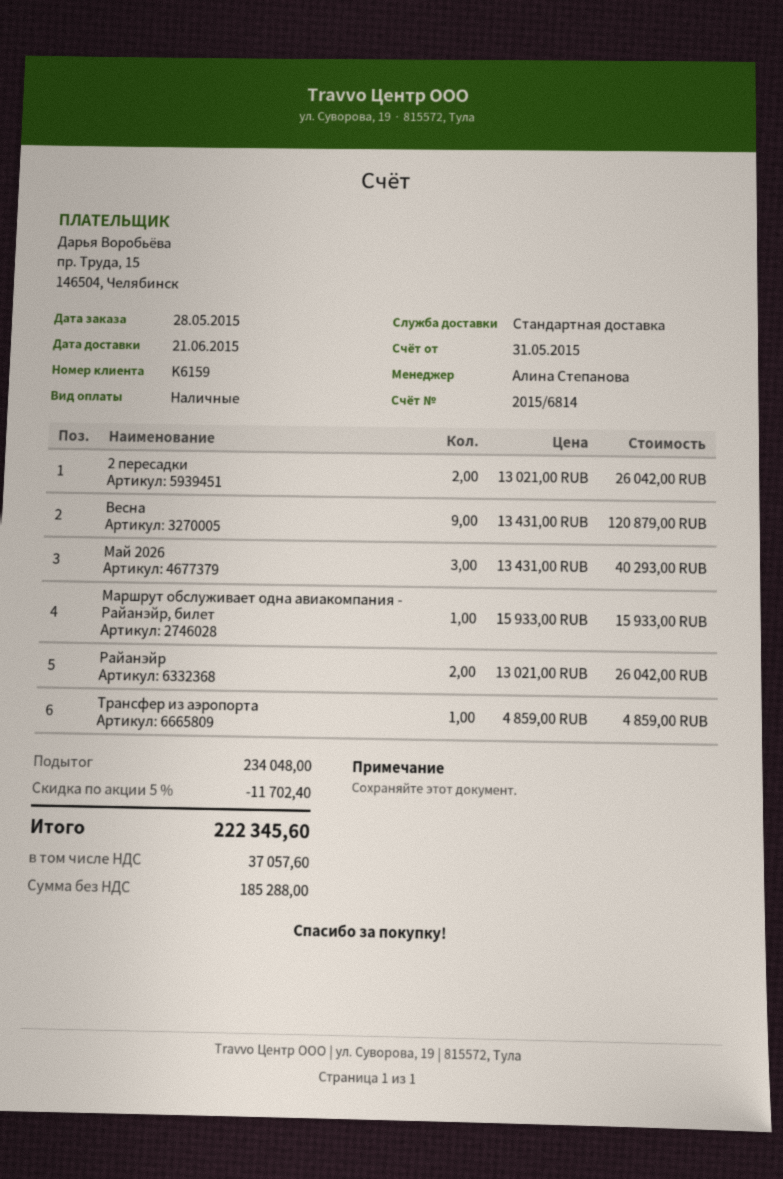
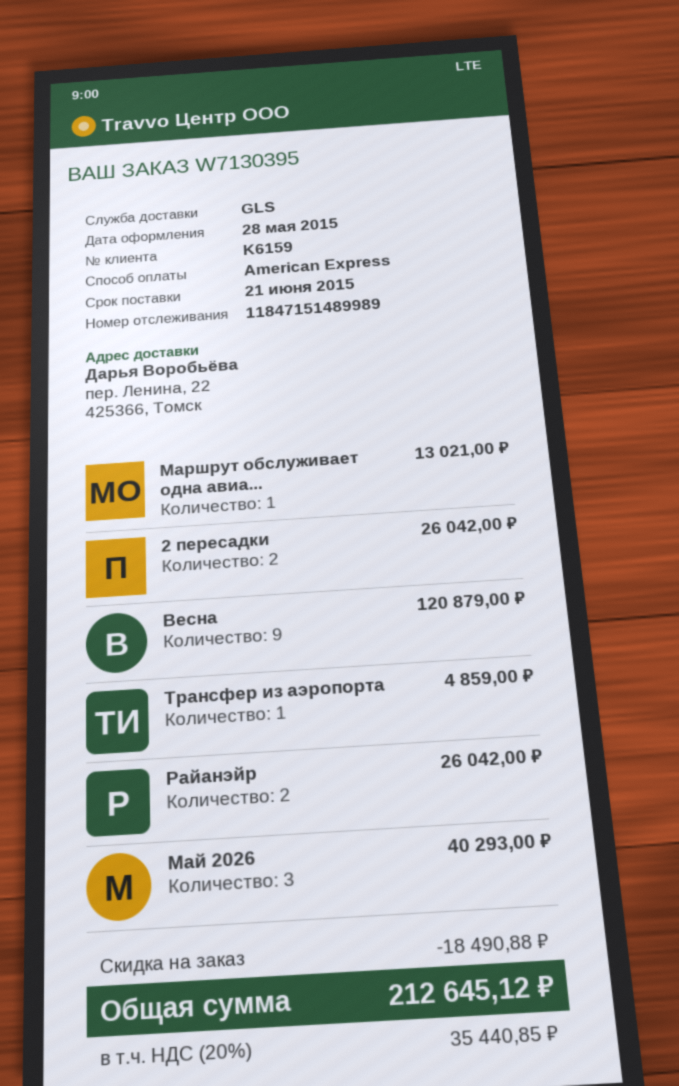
payment method: cash -> American Express
shipping method: standard -> GLS
Маршрут обслуживает одна авиакомпания - Райанэйр, билет: 1 for 15933.00 -> 1 for 13021.00
discount: 11702.40 -> 18490.88
tax: 37057.60 -> 35440.85
total: 222345.60 -> 212645.12

